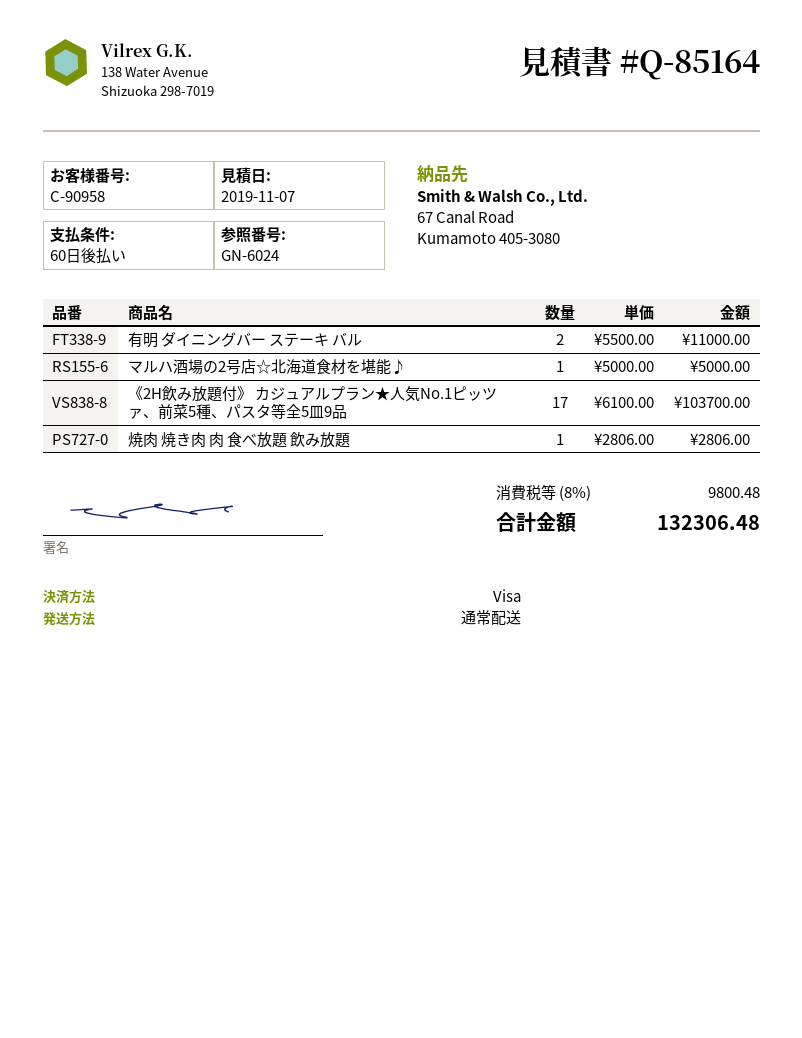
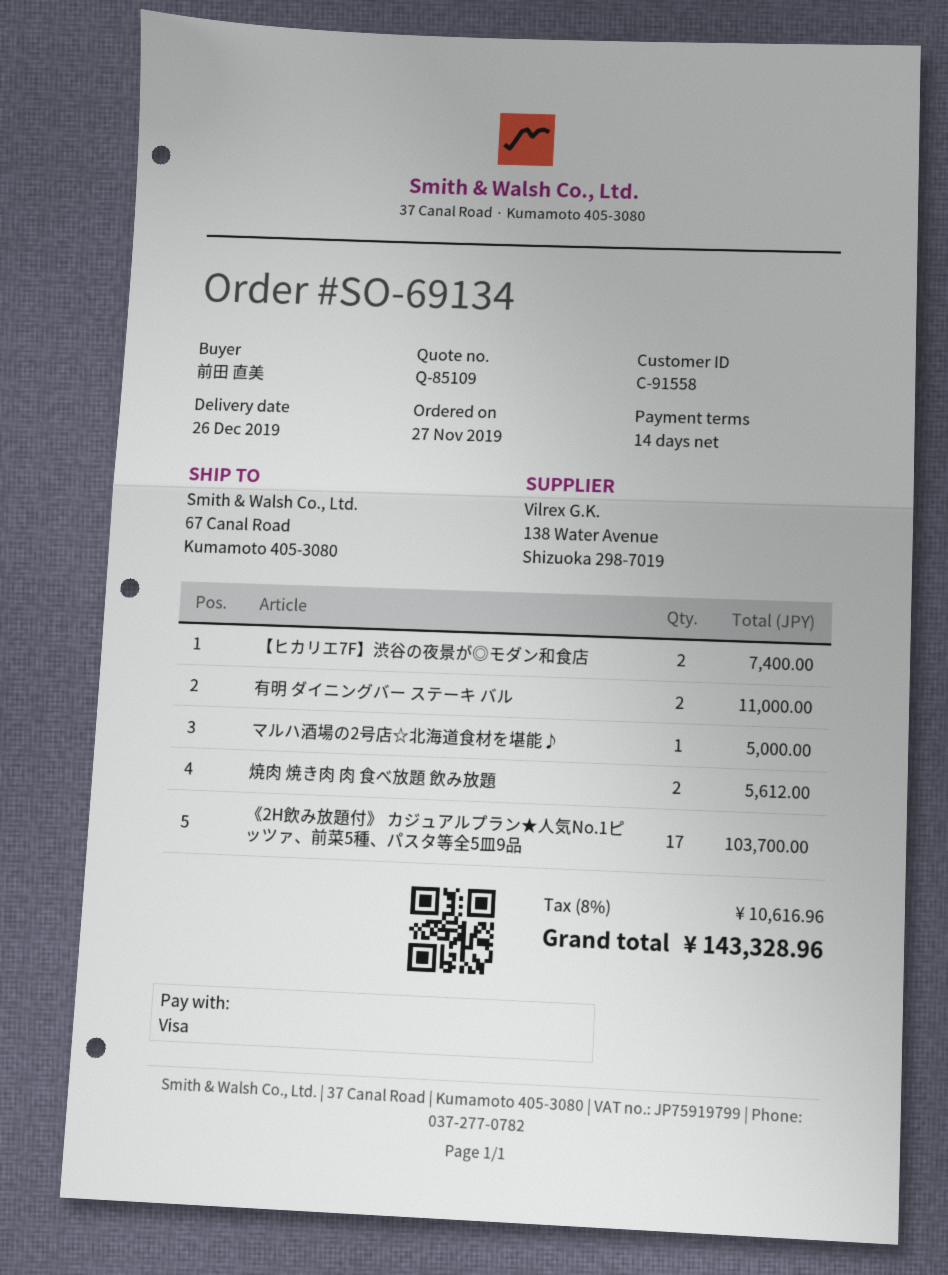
quote number: Q-85164 -> Q-85109
payment terms: 60 days -> 14 days
customer number: C-90958 -> C-91558
焼肉 焼き肉 肉 食べ放題 飲み放題: 1 for 2806.00 -> 2 for 5612.00
【ヒカリエ7F】渋谷の夜景が◎モダン和食店: none -> 2 for 7400.00
tax: 8% = 9800.48 -> 8% = 10616.96
total: 132306.48 -> 143328.96

